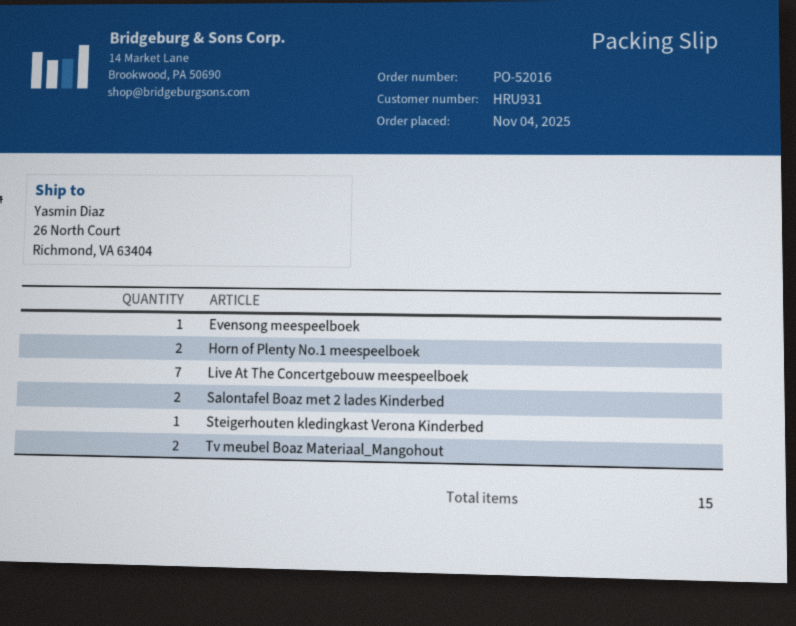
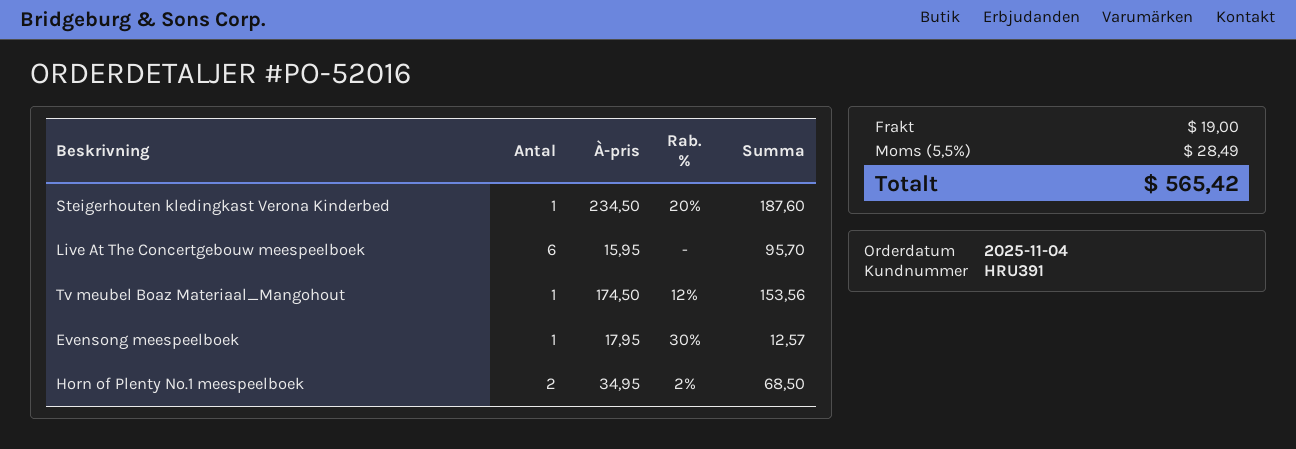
customer number: HRU931 -> HRU391
Live At The Concertgebouw meespeelboek: 7 -> 6
Salontafel Boaz met 2 lades Kinderbed: 2 -> none
Tv meubel Boaz Materiaal_Mangohout: 2 -> 1

